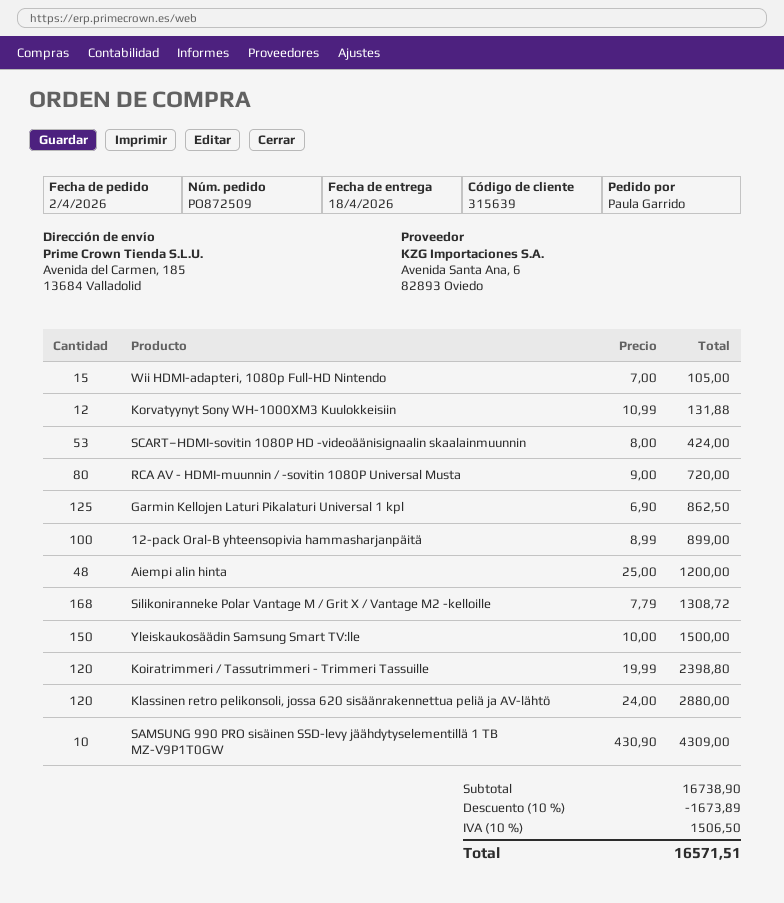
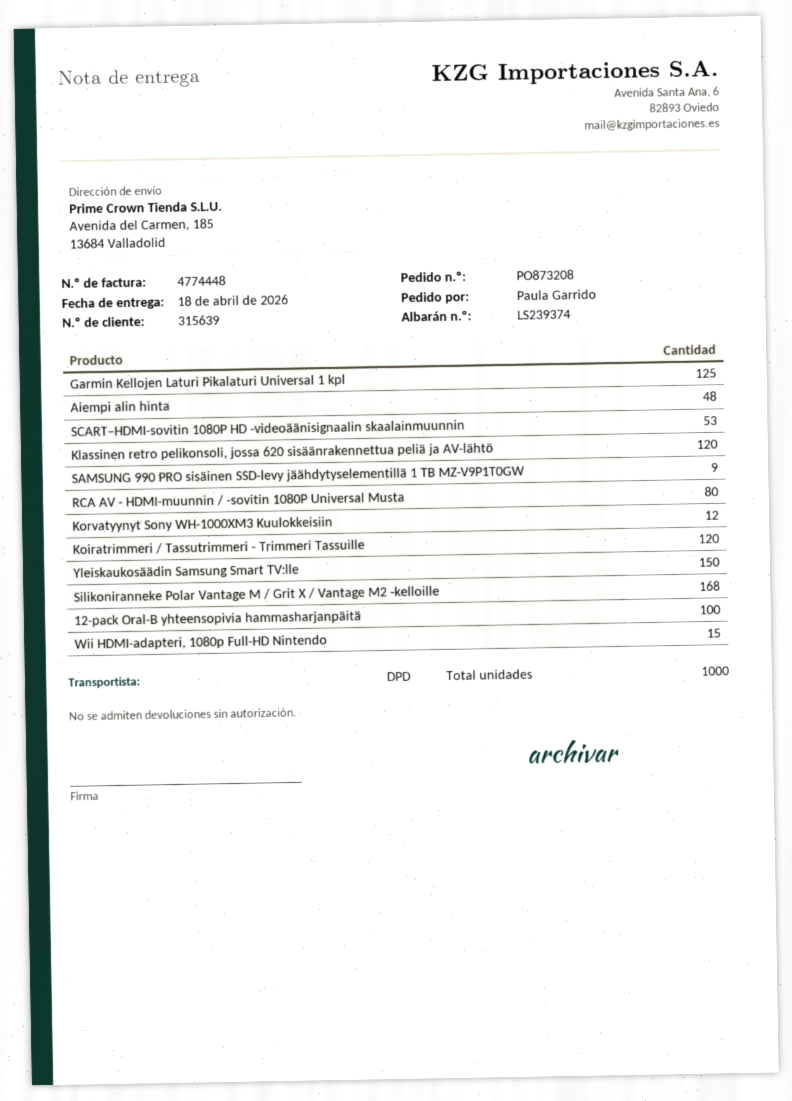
order number: PO872509 -> PO873208
SAMSUNG 990 PRO sisäinen SSD-levy jäähdytyselementillä 1 TB MZ-V9P1T0GW: 10 -> 9

